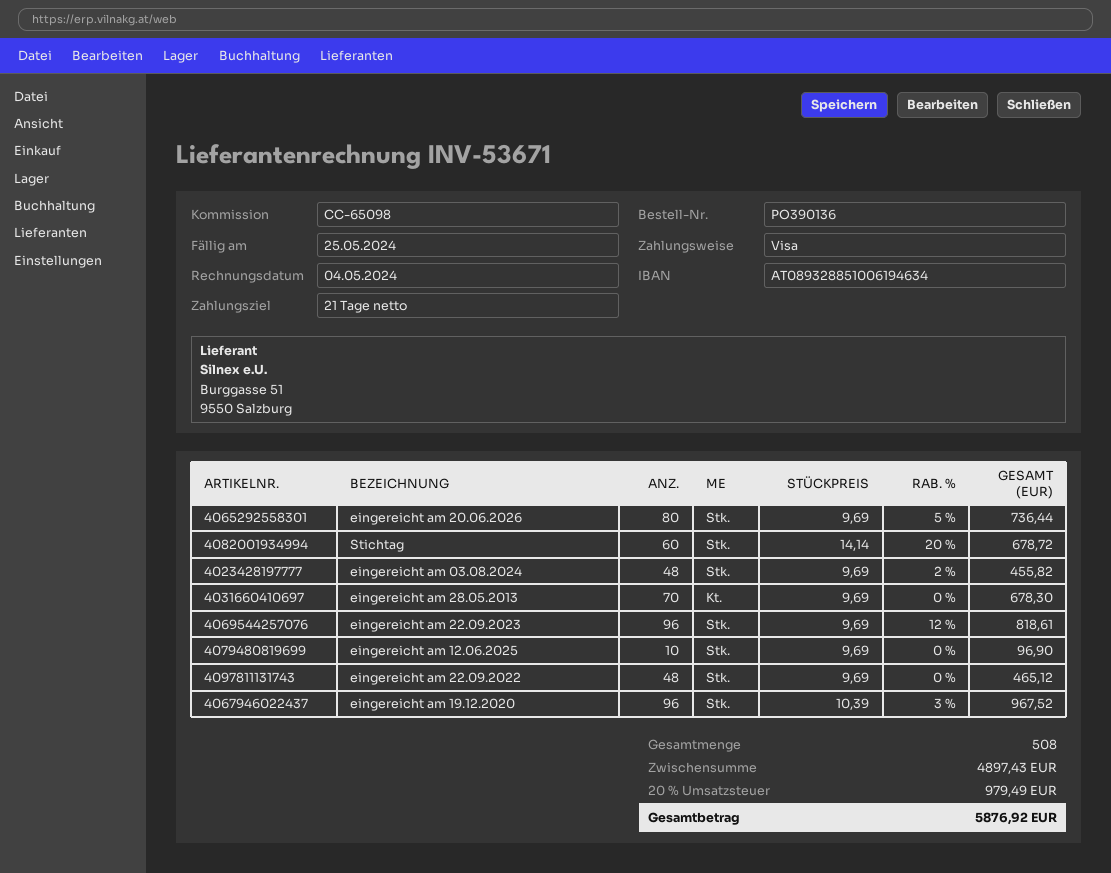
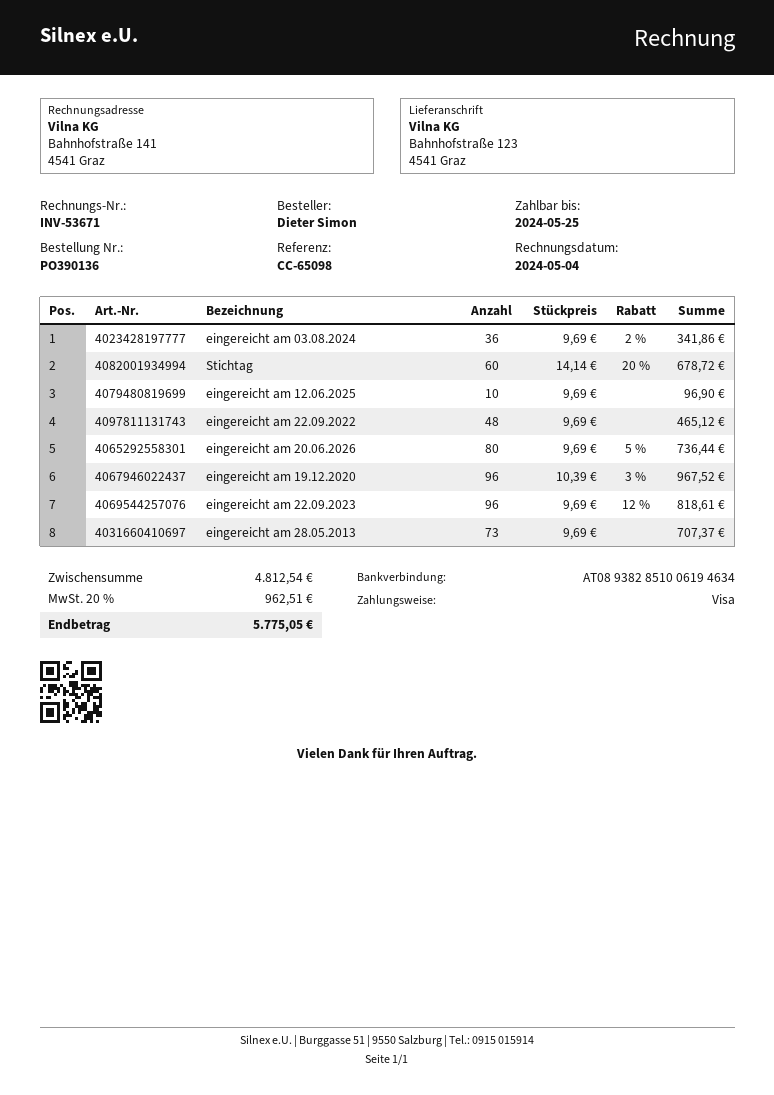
bank account: AT089328851006194634 -> AT089382851006194634
eingereicht am 03.08.2024: 48 x 9.69 - 2% = 455.82 -> 36 x 9.69 - 2% = 341.86
eingereicht am 28.05.2013: 70 x 9.69 = 678.30 -> 73 x 9.69 = 707.37
subtotal: 4897.43 -> 4812.54
tax: 20% = 979.49 -> 20% = 962.51
total: 5876.92 -> 5775.05

